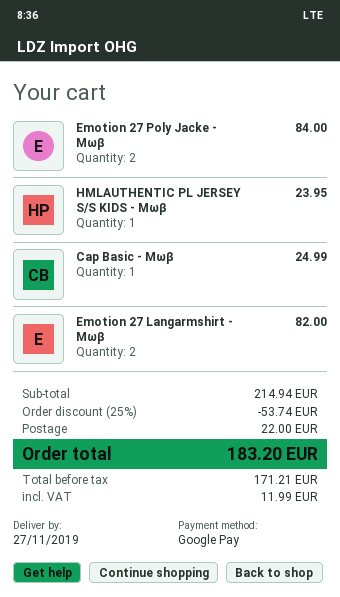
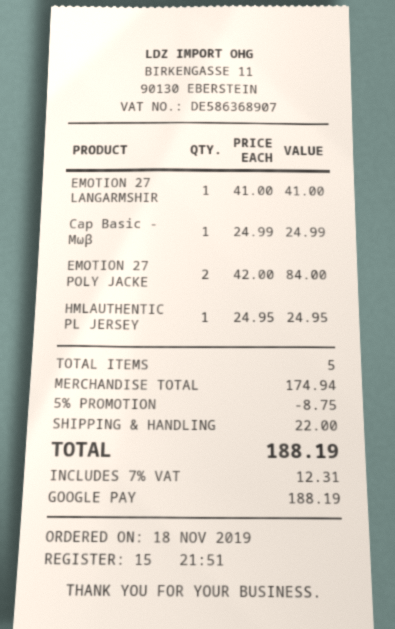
HMLAUTHENTIC PL JERSEY S/S KIDS - Μωβ: 1 for 23.95 -> 1 for 24.95
Emotion 27 Langarmshirt - Μωβ: 2 for 82.00 -> 1 for 41.00
subtotal: 214.94 -> 174.94
discount: 25% = 53.74 -> 5% = 8.75
tax: 11.99 -> 12.31
total: 183.20 -> 188.19

